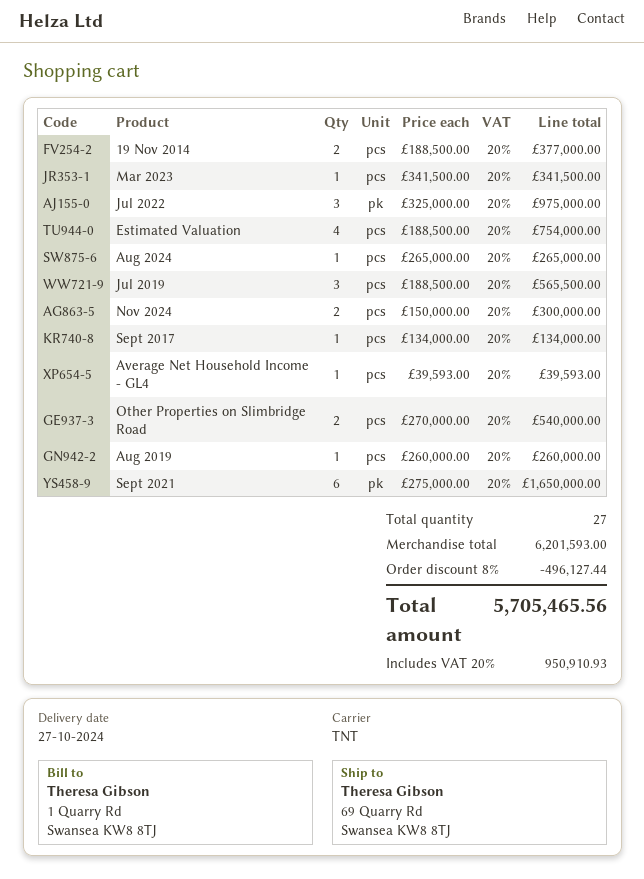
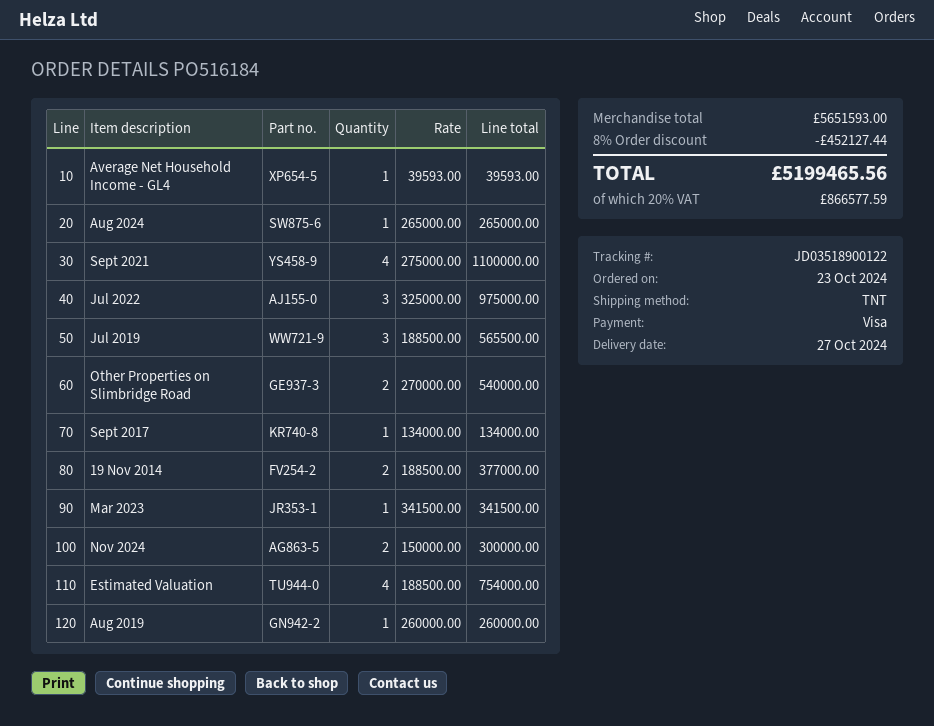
Sept 2021: 6 x 275000.00 = 1650000.00 -> 4 x 275000.00 = 1100000.00
subtotal: 6201593.00 -> 5651593.00
discount: 8% = 496127.44 -> 8% = 452127.44
tax: 20% = 950910.93 -> 20% = 866577.59
total: 5705465.56 -> 5199465.56

